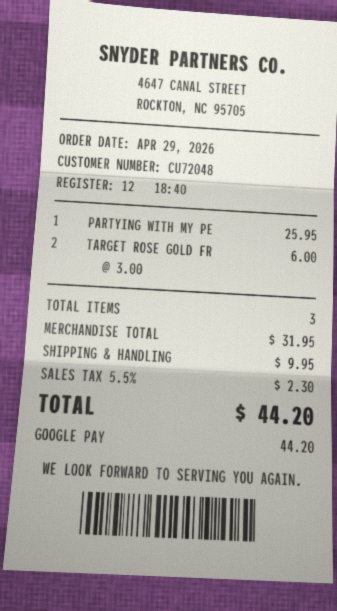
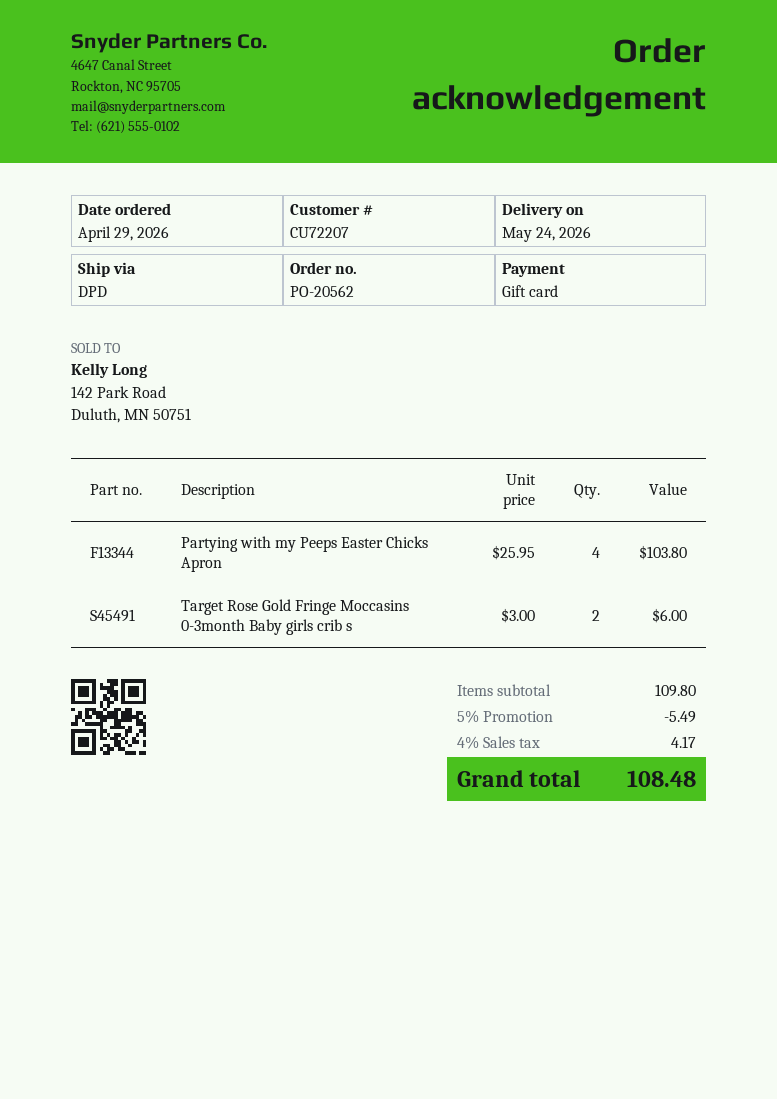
customer number: CU72048 -> CU72207
payment method: Google Pay -> gift card
PARTYING WITH MY PE: 1 x 25.95 = 25.95 -> 4 x 25.95 = 103.80
subtotal: 31.95 -> 109.80
discount: none -> 5% = 5.49
shipping: 9.95 -> none
tax: 5.5% = 2.30 -> 4% = 4.17
total: 44.20 -> 108.48

